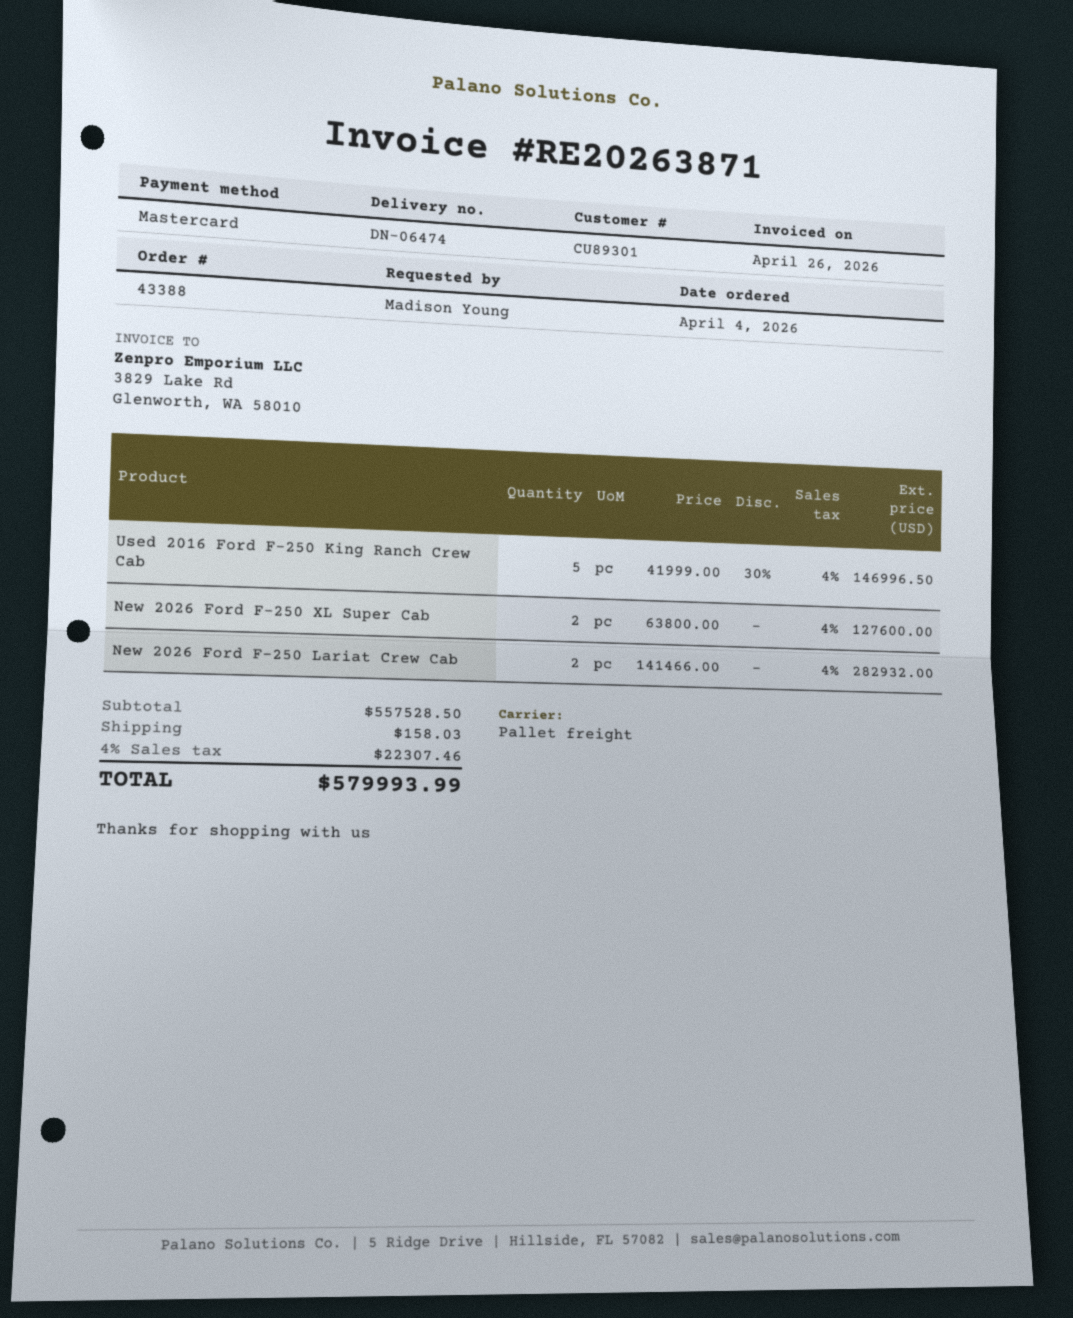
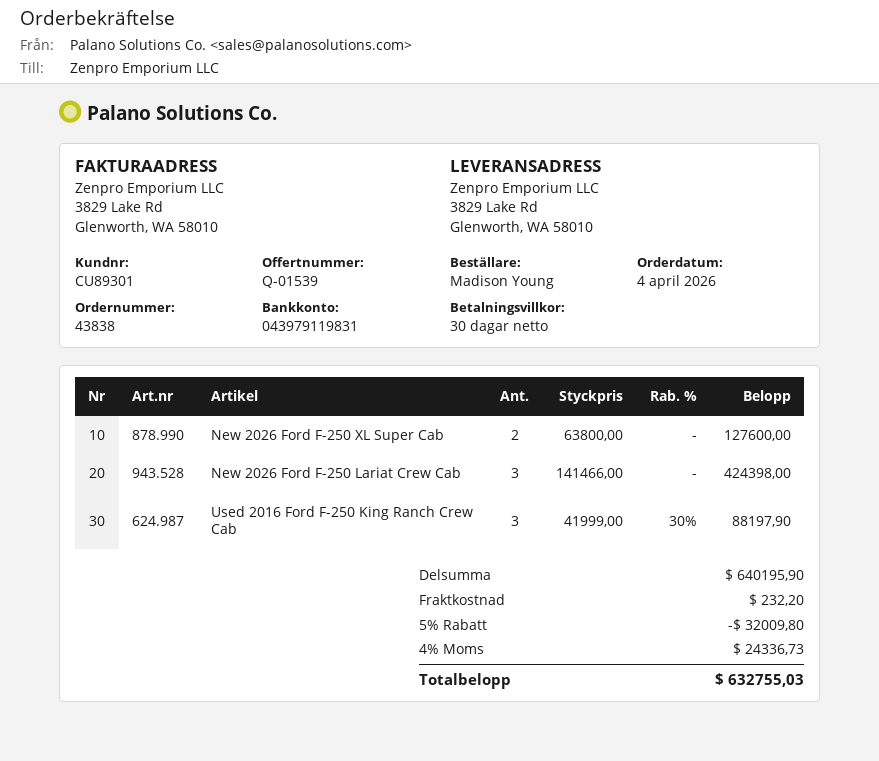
order number: 43388 -> 43838
Used 2016 Ford F-250 King Ranch Crew Cab: 5 x 41999.00 - 30% = 146996.50 -> 3 x 41999.00 - 30% = 88197.90
New 2026 Ford F-250 Lariat Crew Cab: 2 x 141466.00 = 282932.00 -> 3 x 141466.00 = 424398.00
subtotal: 557528.50 -> 640195.90
discount: none -> 5% = 32009.80
shipping: 158.03 -> 232.20
tax: 4% = 22307.46 -> 4% = 24336.73
total: 579993.99 -> 632755.03

